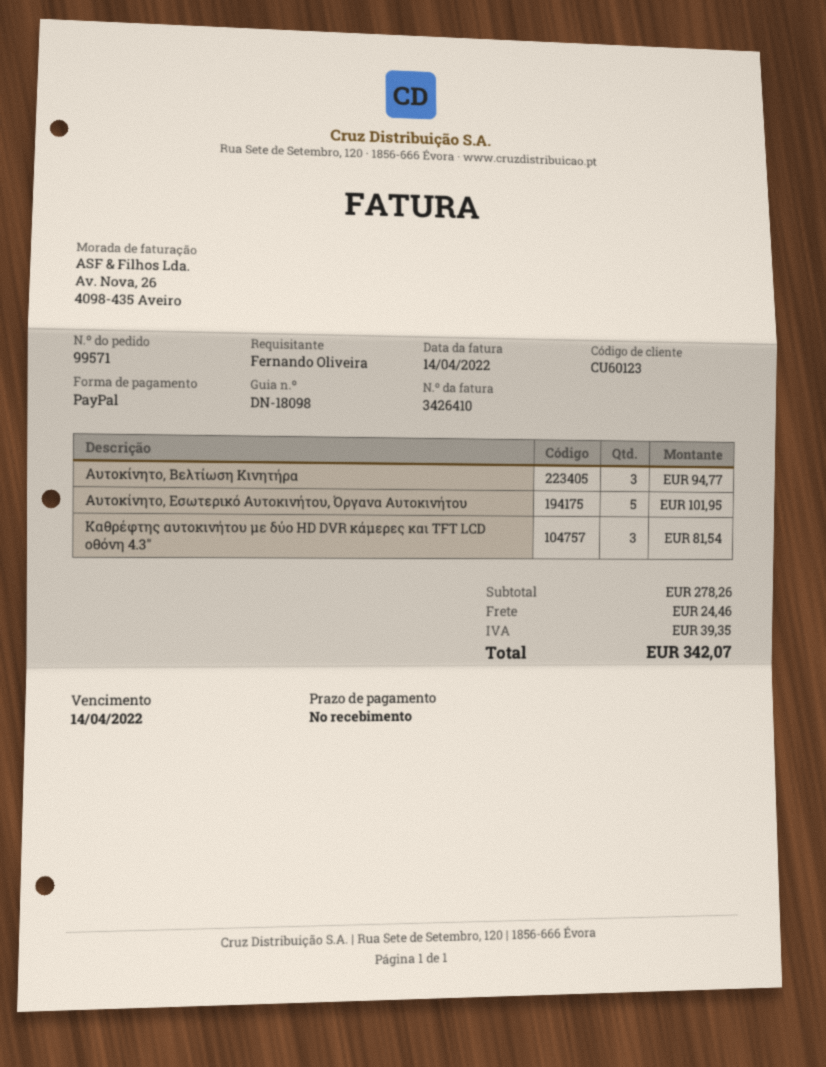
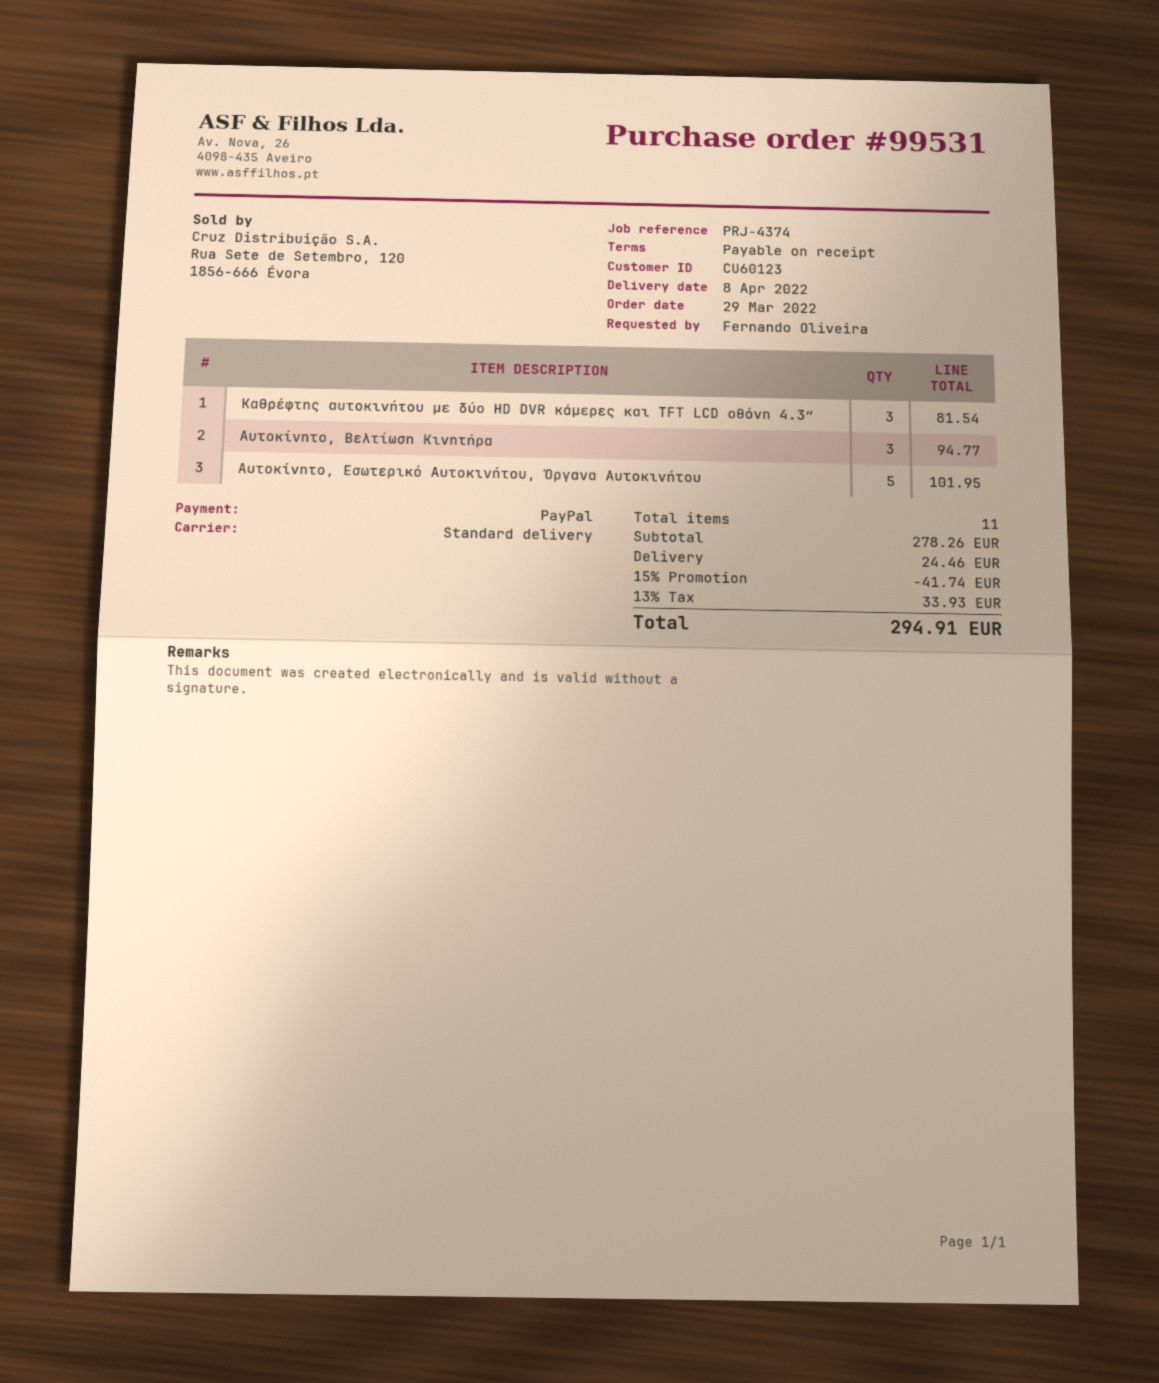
order number: 99571 -> 99531
discount: none -> 15% = 41.74
tax: 39.35 -> 33.93
total: 342.07 -> 294.91

